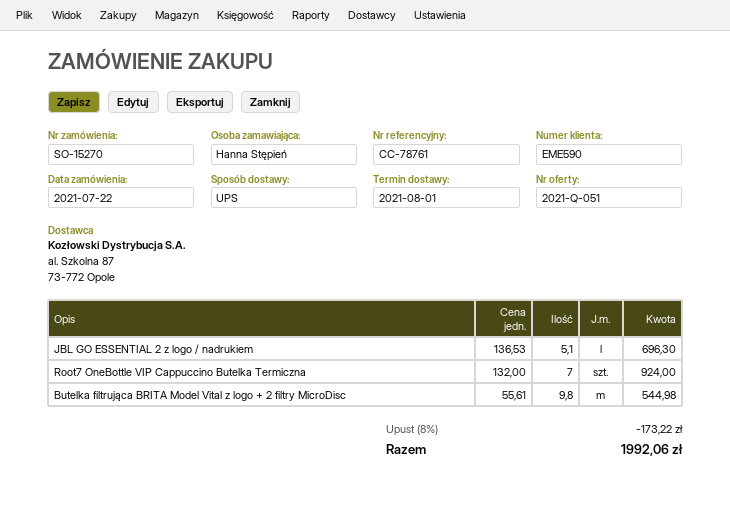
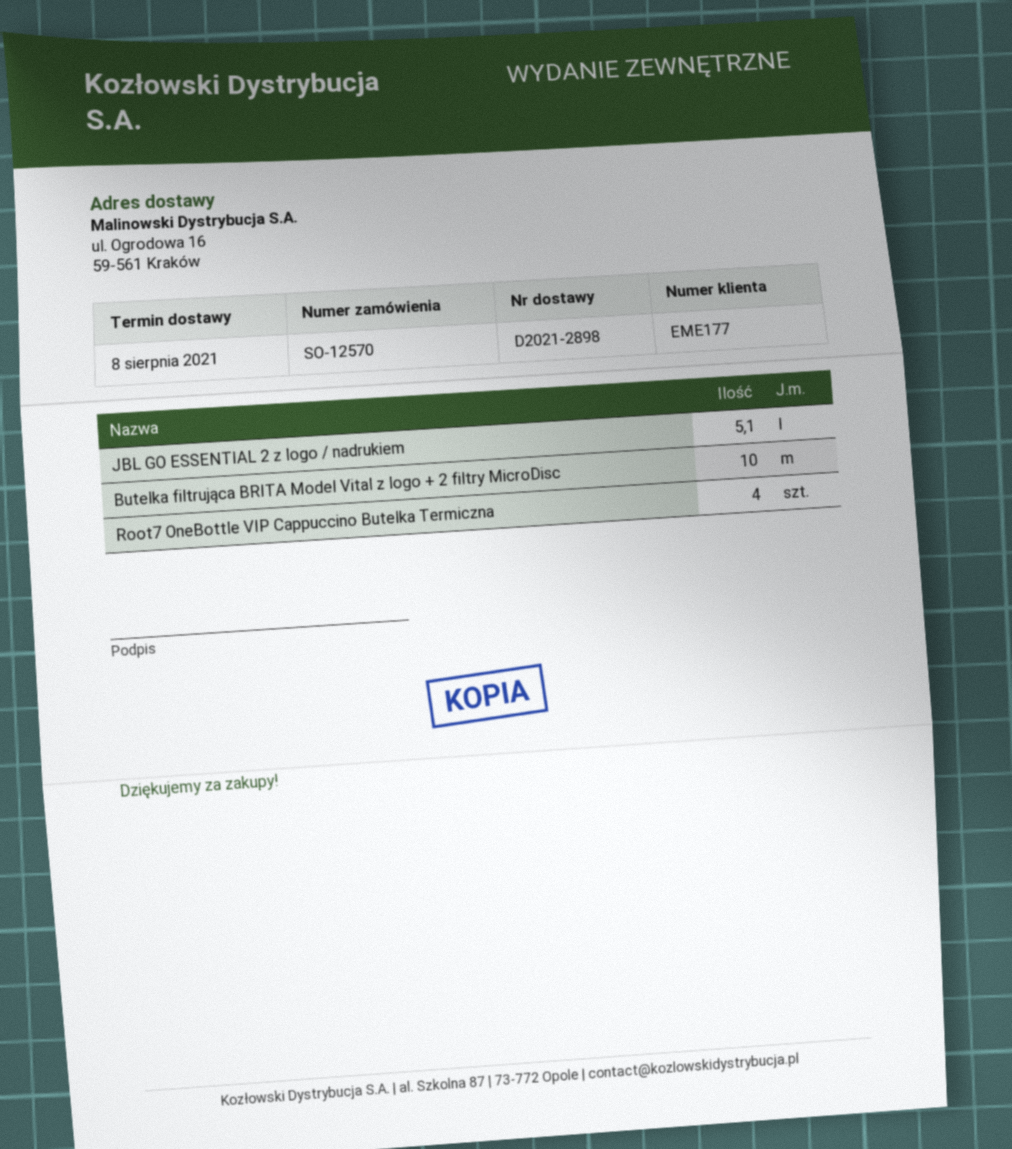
order number: SO-15270 -> SO-12570
delivery date: 2021-08-01 -> 2021-08-08
customer number: EME590 -> EME177
Root7 OneBottle VIP Cappuccino Butelka Termiczna: 7 -> 4
Butelka filtrująca BRITA Model Vital z logo + 2 filtry MicroDisc: 9.8 -> 10

